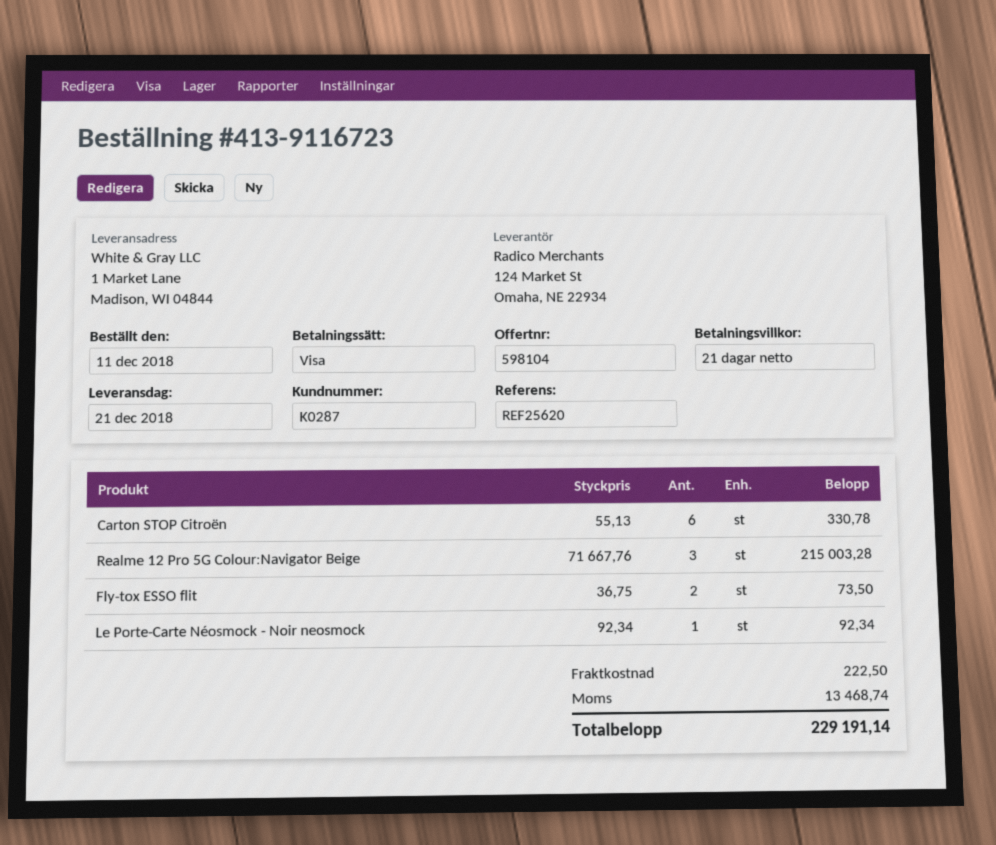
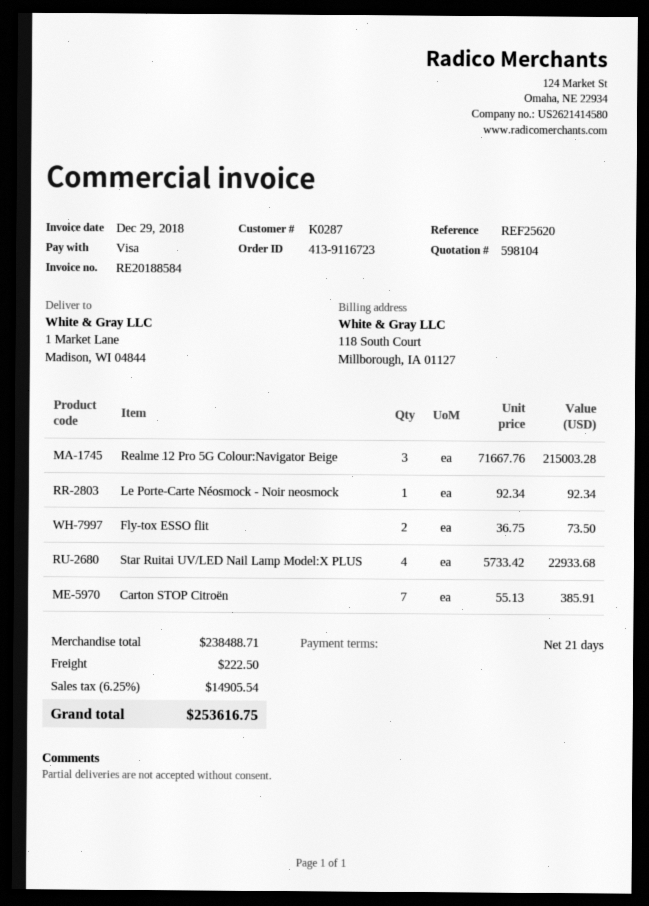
Carton STOP Citroën: 6 x 55.13 = 330.78 -> 7 x 55.13 = 385.91
Star Ruitai UV/LED Nail Lamp Model:X PLUS: none -> 4 x 5733.42 = 22933.68
tax: 13468.74 -> 14905.54
total: 229191.14 -> 253616.75

